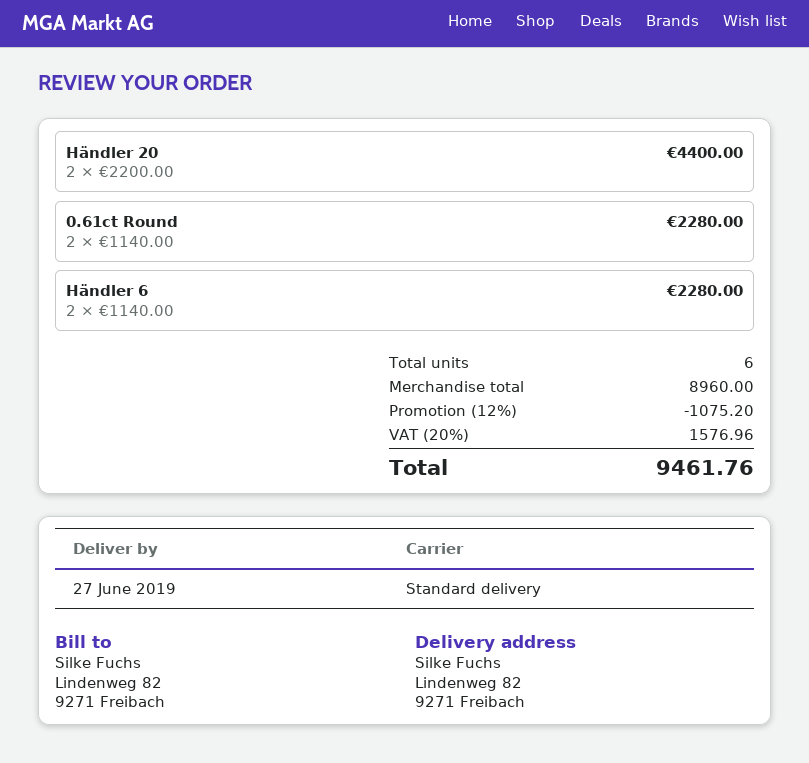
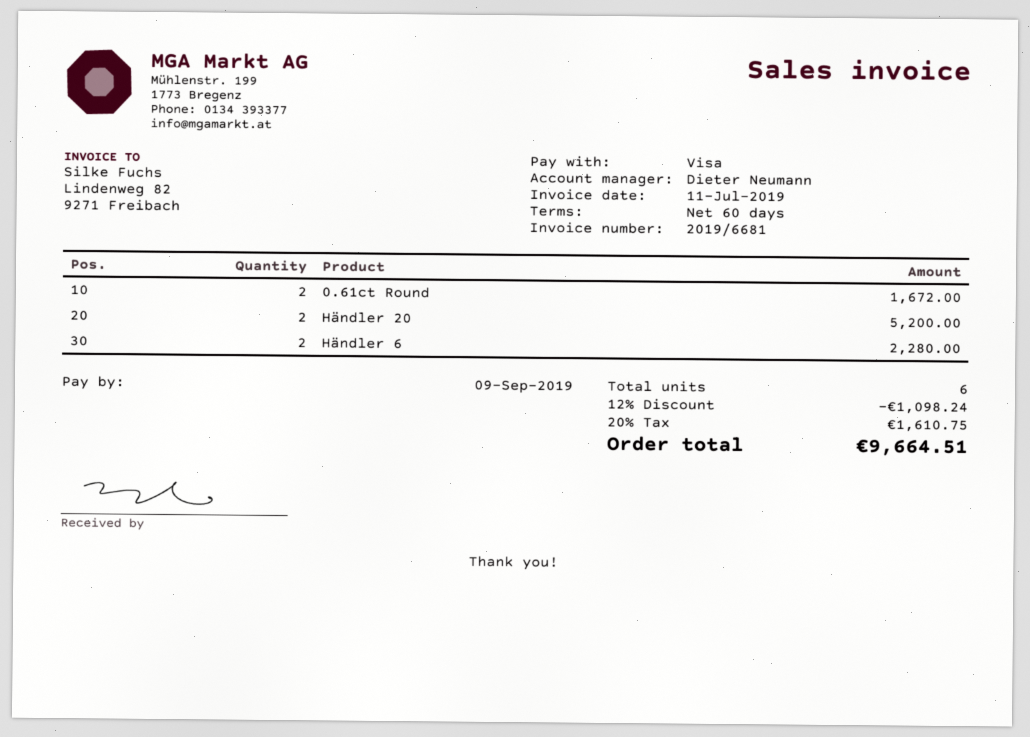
Händler 20: 2 for 4400.00 -> 2 for 5200.00
0.61ct Round: 2 for 2280.00 -> 2 for 1672.00
discount: 12% = 1075.20 -> 12% = 1098.24
tax: 20% = 1576.96 -> 20% = 1610.75
total: 9461.76 -> 9664.51

